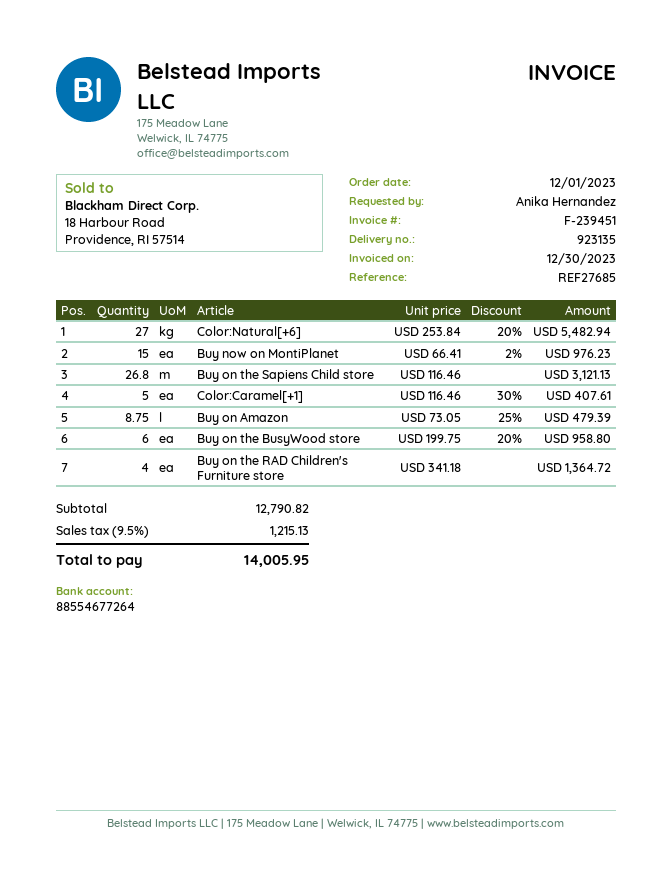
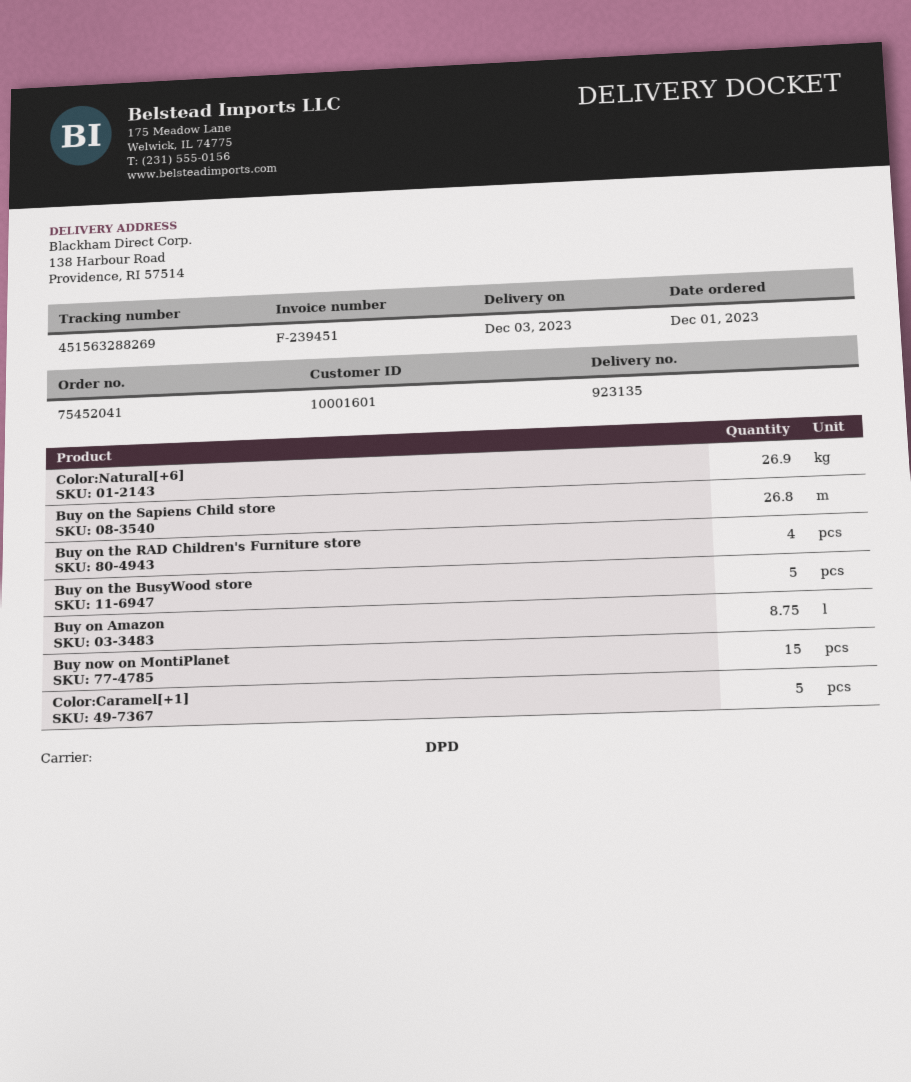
Color:Natural[+6]: 27 -> 26.9
Buy on the BusyWood store: 6 -> 5

